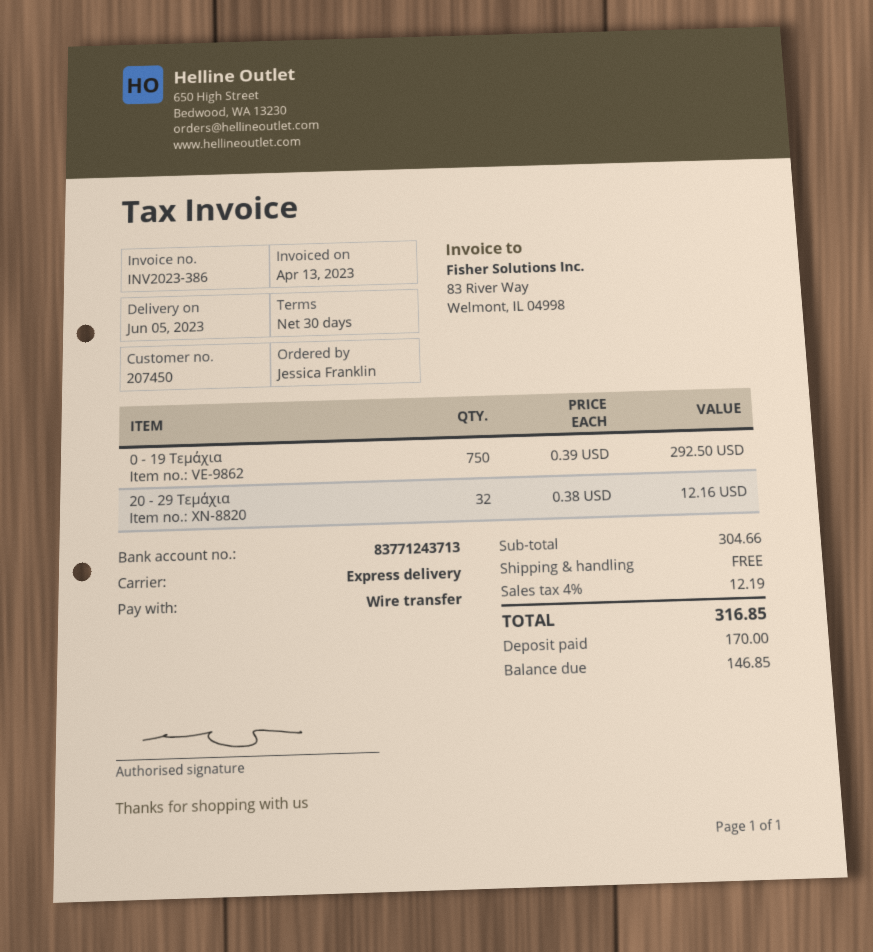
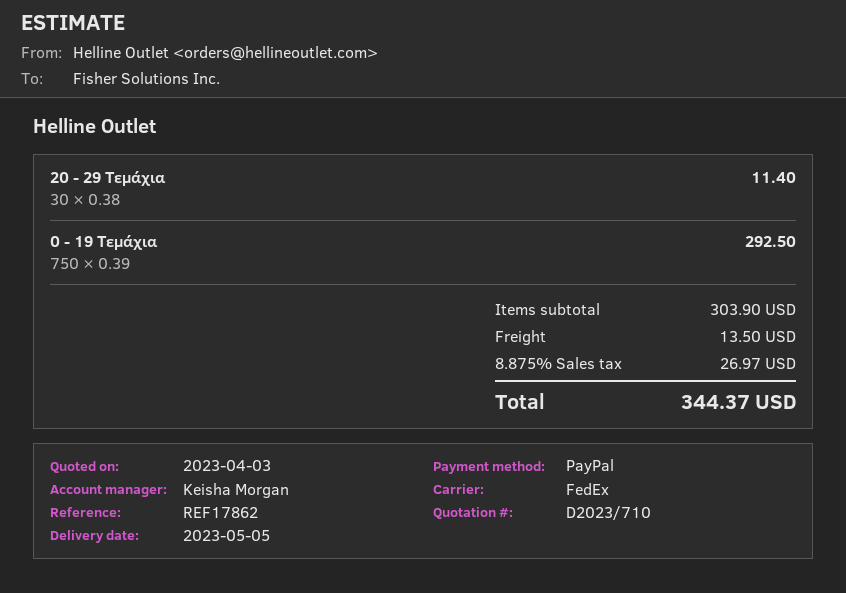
delivery date: 2023-06-05 -> 2023-05-05
payment method: bank transfer -> PayPal
shipping method: express -> FedEx
20 - 29 Τεμάχια: 32 x 0.38 = 12.16 -> 30 x 0.38 = 11.40
subtotal: 304.66 -> 303.90
shipping: 0.00 -> 13.50
tax: 4% = 12.19 -> 8.875% = 26.97
total: 316.85 -> 344.37

